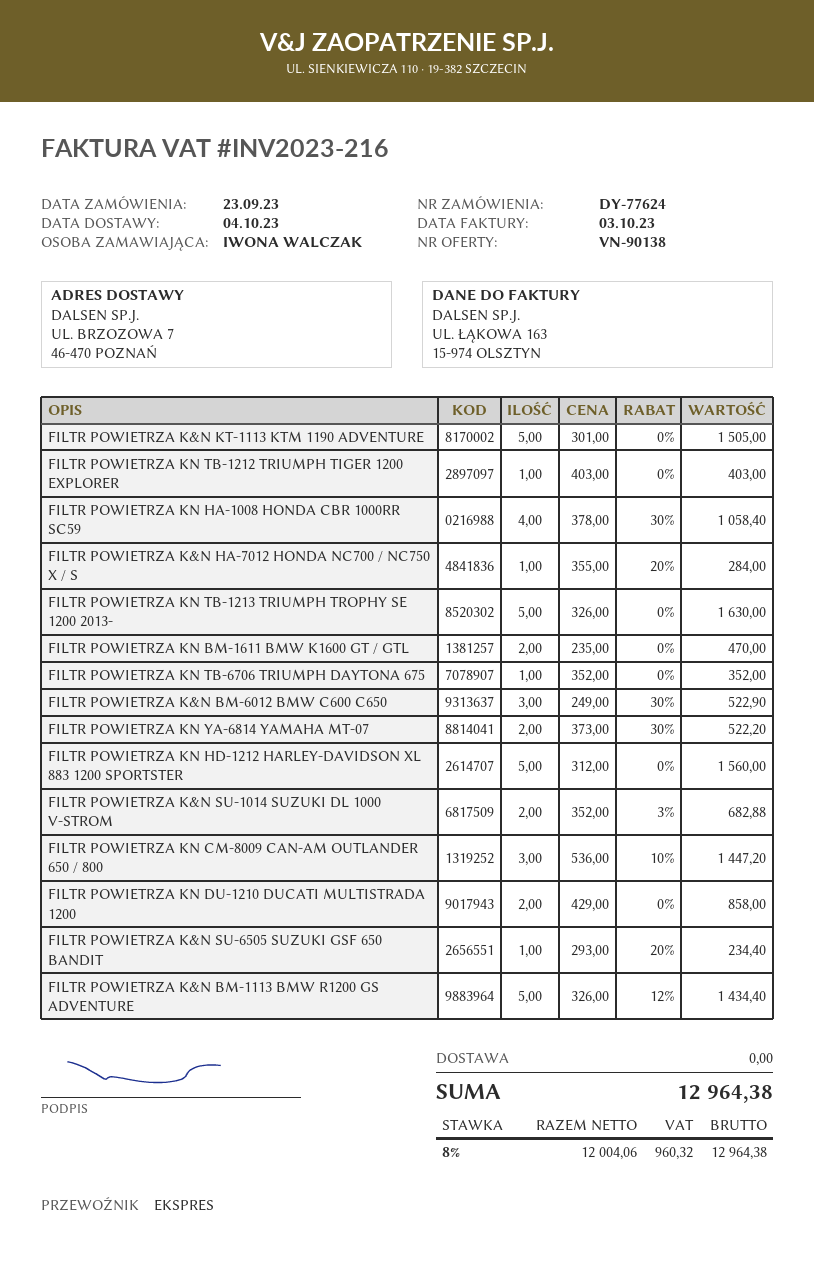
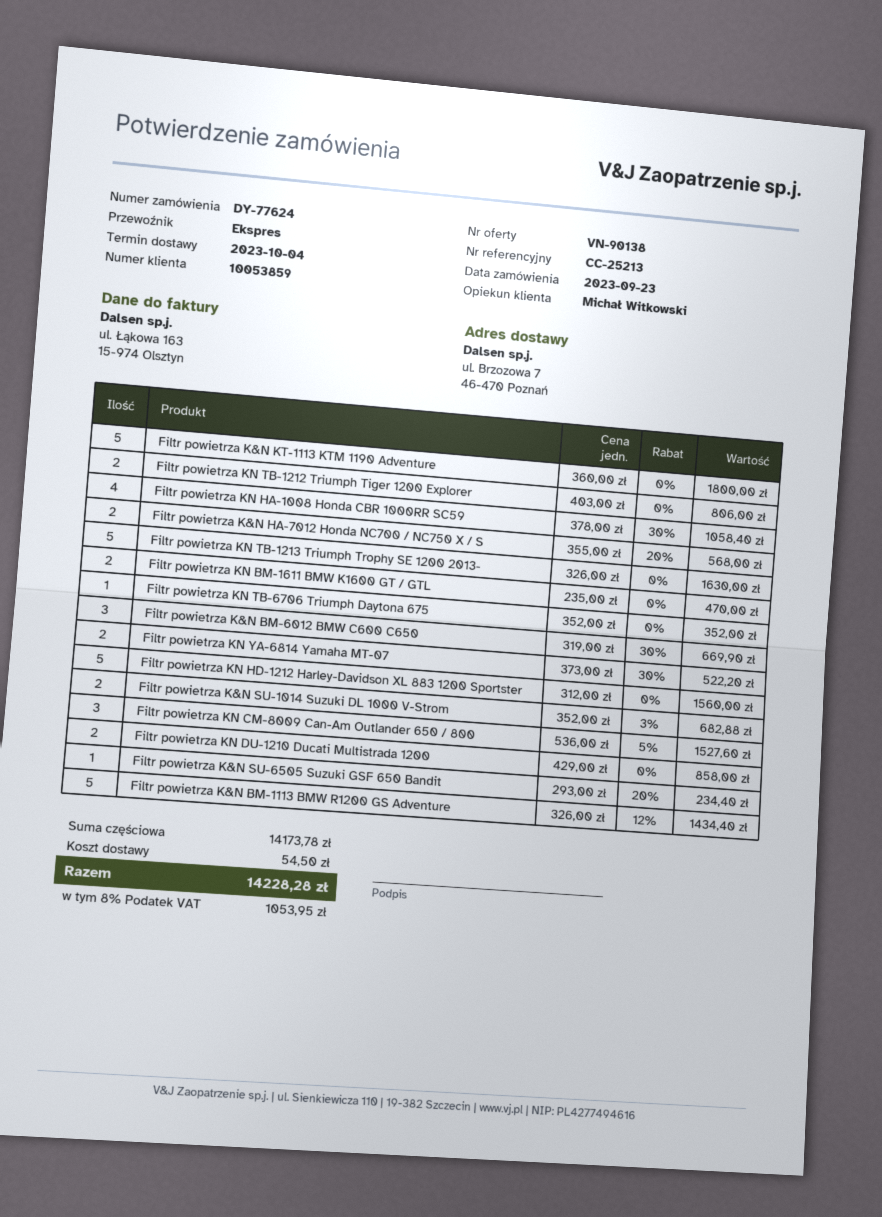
FILTR POWIETRZA K&N KT-1113 KTM 1190 ADVENTURE: 5 x 301.00 = 1505.00 -> 5 x 360.00 = 1800.00
FILTR POWIETRZA KN TB-1212 TRIUMPH TIGER 1200 EXPLORER: 1 x 403.00 = 403.00 -> 2 x 403.00 = 806.00
FILTR POWIETRZA K&N HA-7012 HONDA NC700 / NC750 X / S: 1 x 355.00 - 20% = 284.00 -> 2 x 355.00 - 20% = 568.00
FILTR POWIETRZA K&N BM-6012 BMW C600 C650: 3 x 249.00 - 30% = 522.90 -> 3 x 319.00 - 30% = 669.90
FILTR POWIETRZA KN CM-8009 CAN-AM OUTLANDER 650 / 800: 3 x 536.00 - 10% = 1447.20 -> 3 x 536.00 - 5% = 1527.60
shipping: 0.00 -> 54.50
tax: 8% = 960.32 -> 8% = 1053.95
total: 12964.38 -> 14228.28

